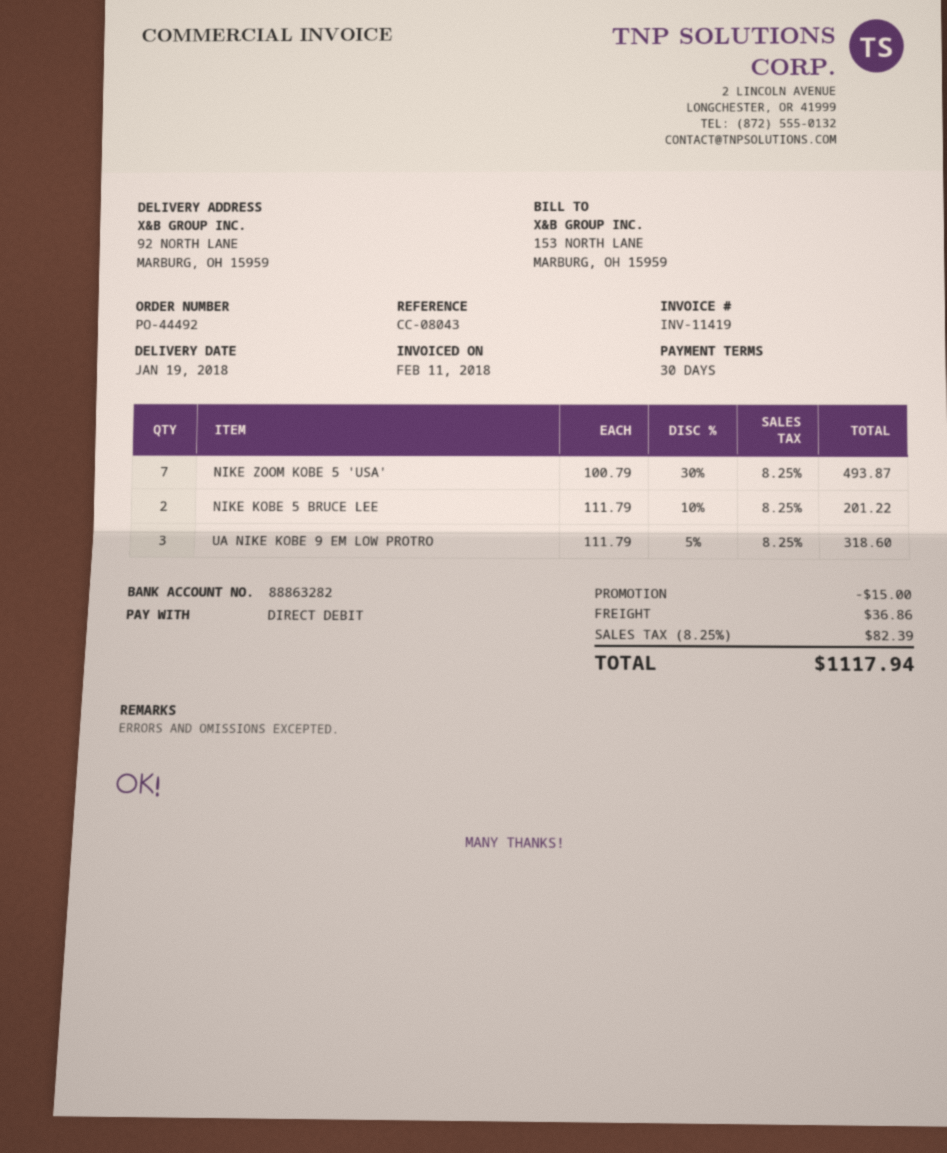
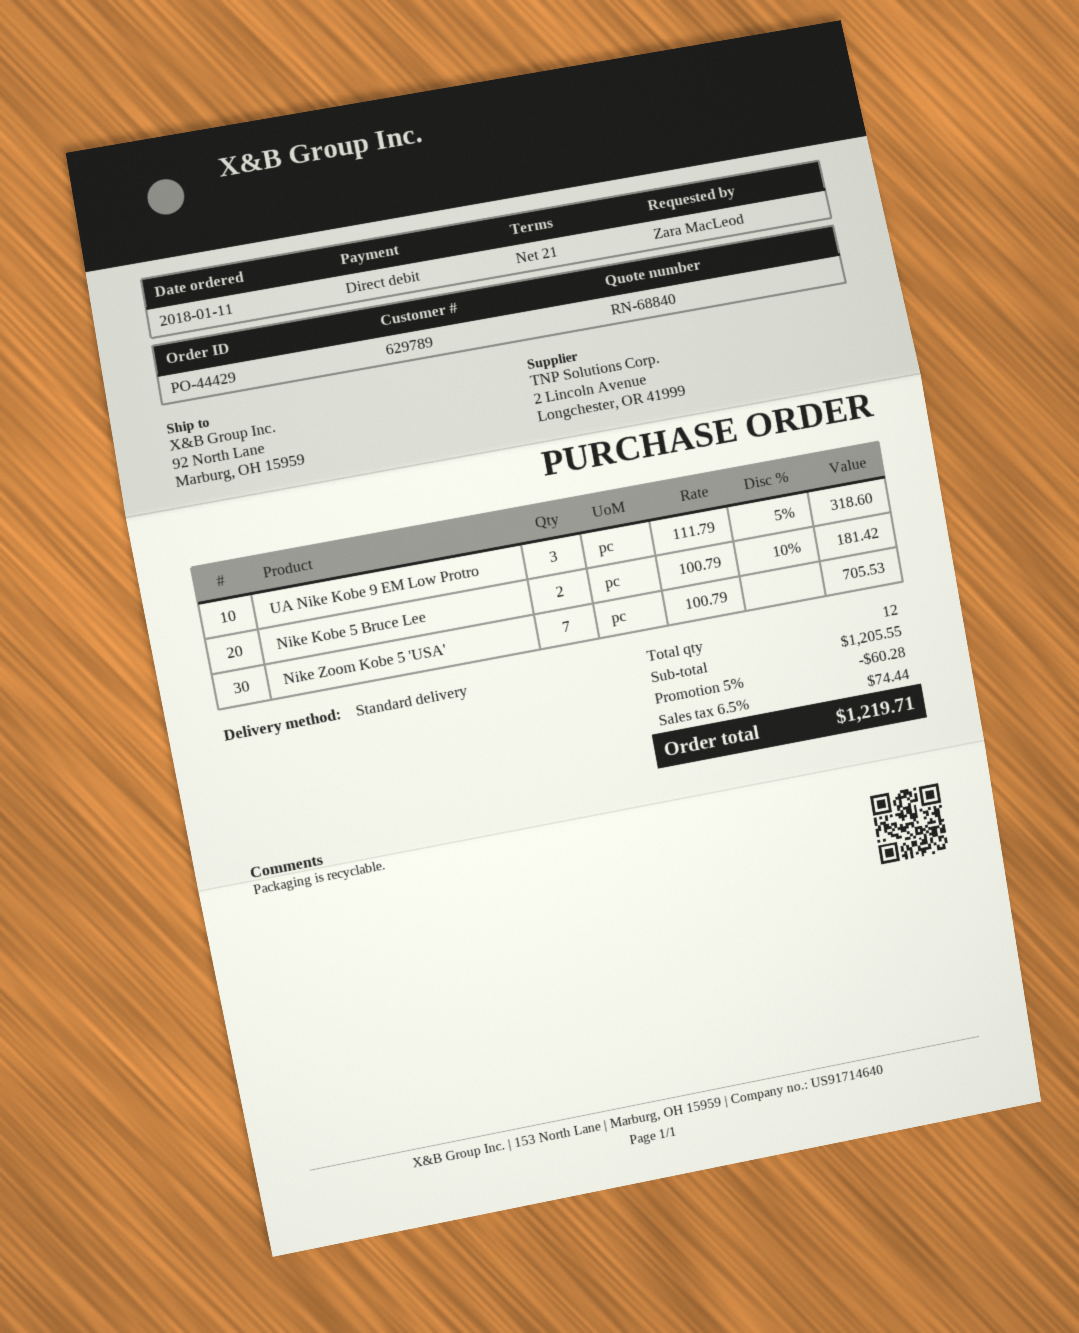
order number: PO-44492 -> PO-44429
payment terms: 30 days -> 21 days
NIKE ZOOM KOBE 5 'USA': 7 x 100.79 - 30% = 493.87 -> 7 x 100.79 = 705.53
NIKE KOBE 5 BRUCE LEE: 2 x 111.79 - 10% = 201.22 -> 2 x 100.79 - 10% = 181.42
discount: 15.00 -> 60.28
shipping: 36.86 -> none
tax: 8.25% = 82.39 -> 6.5% = 74.44
total: 1117.94 -> 1219.71

